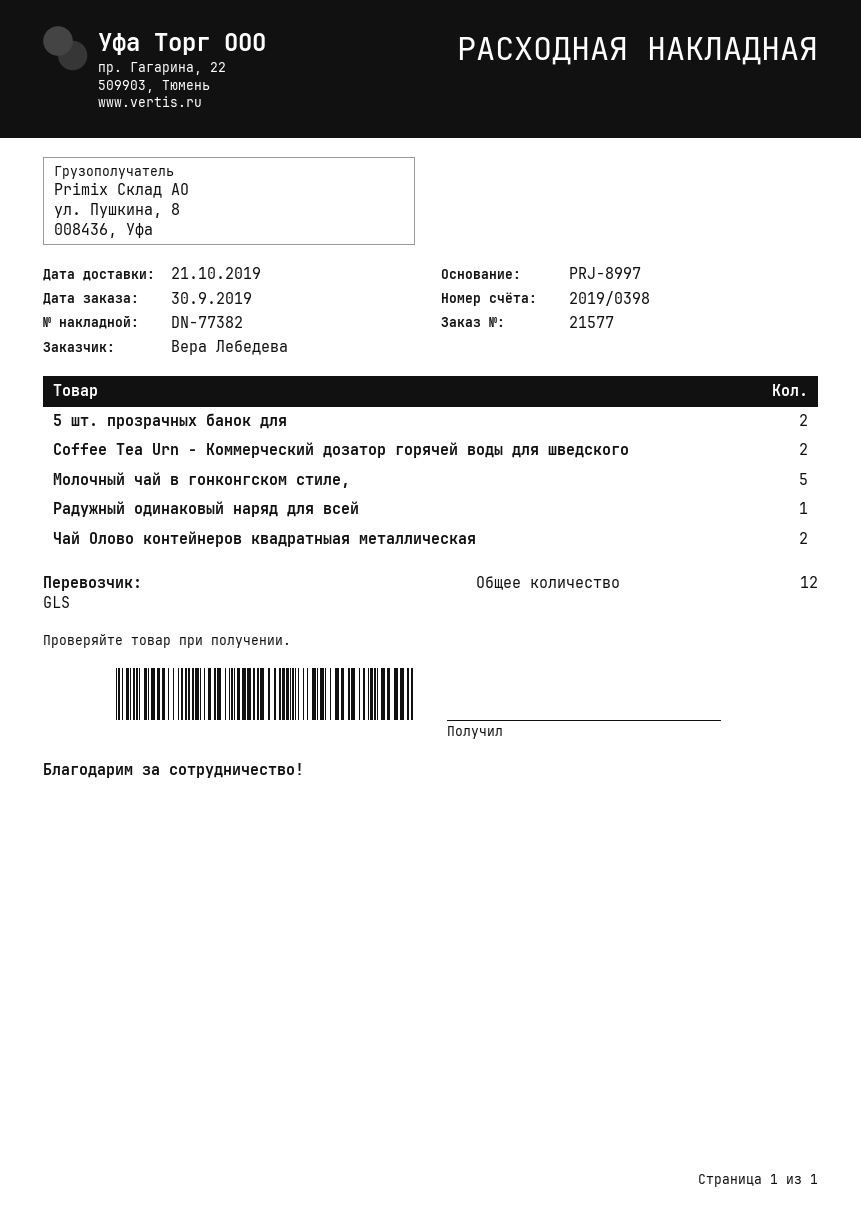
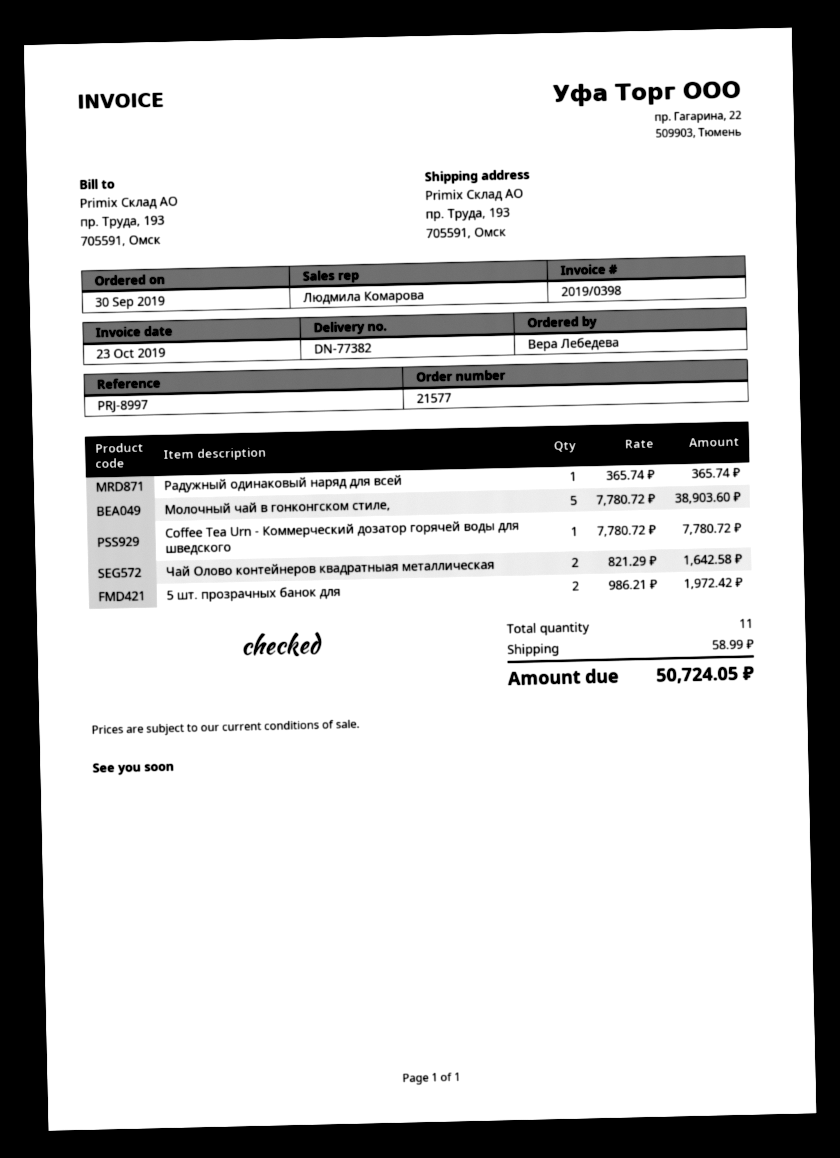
ship to: ул. Пушкина, 8, 008436, Уфа -> пр. Труда, 193, 705591, Омск
Coffee Tea Urn - Коммерческий дозатор горячей воды для шведского: 2 -> 1
total quantity: 12 -> 11

